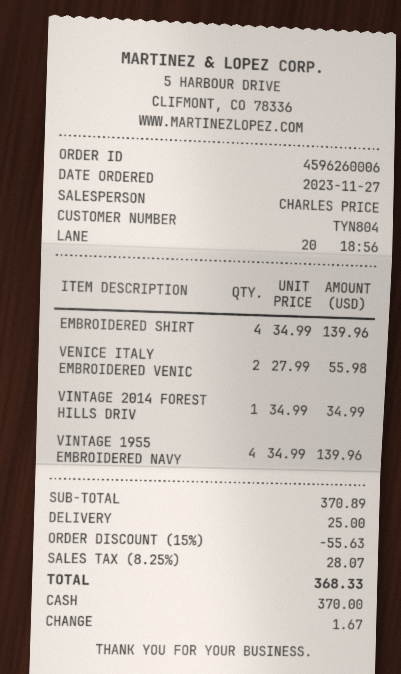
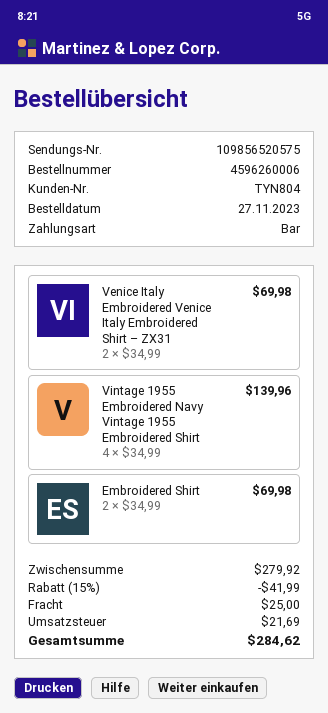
EMBROIDERED SHIRT: 4 x 34.99 = 139.96 -> 2 x 34.99 = 69.98
VENICE ITALY EMBROIDERED VENIC: 2 x 27.99 = 55.98 -> 2 x 34.99 = 69.98
VINTAGE 2014 FOREST HILLS DRIV: 1 x 34.99 = 34.99 -> none
subtotal: 370.89 -> 279.92
discount: 15% = 55.63 -> 15% = 41.99
tax: 28.07 -> 21.69
total: 368.33 -> 284.62

